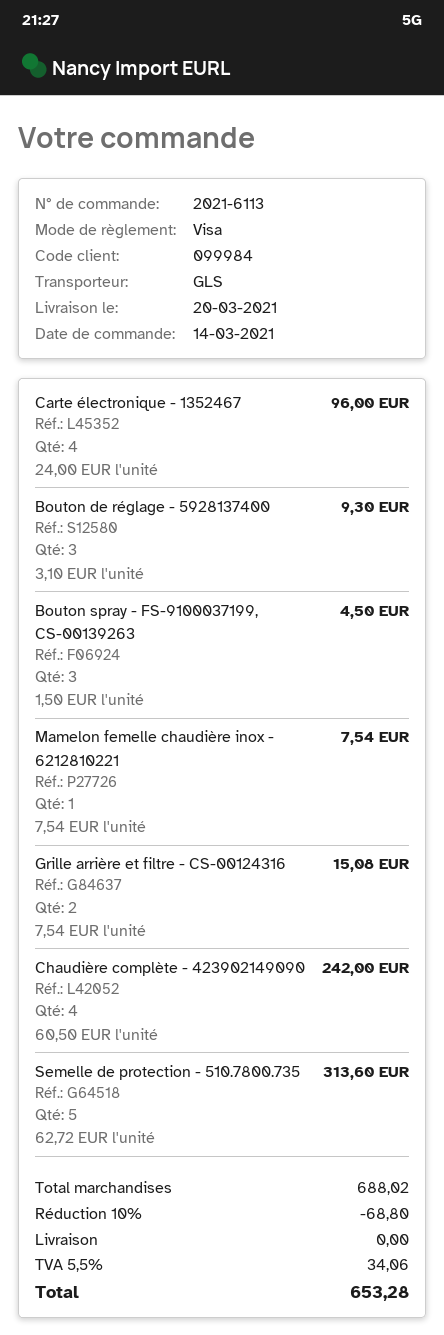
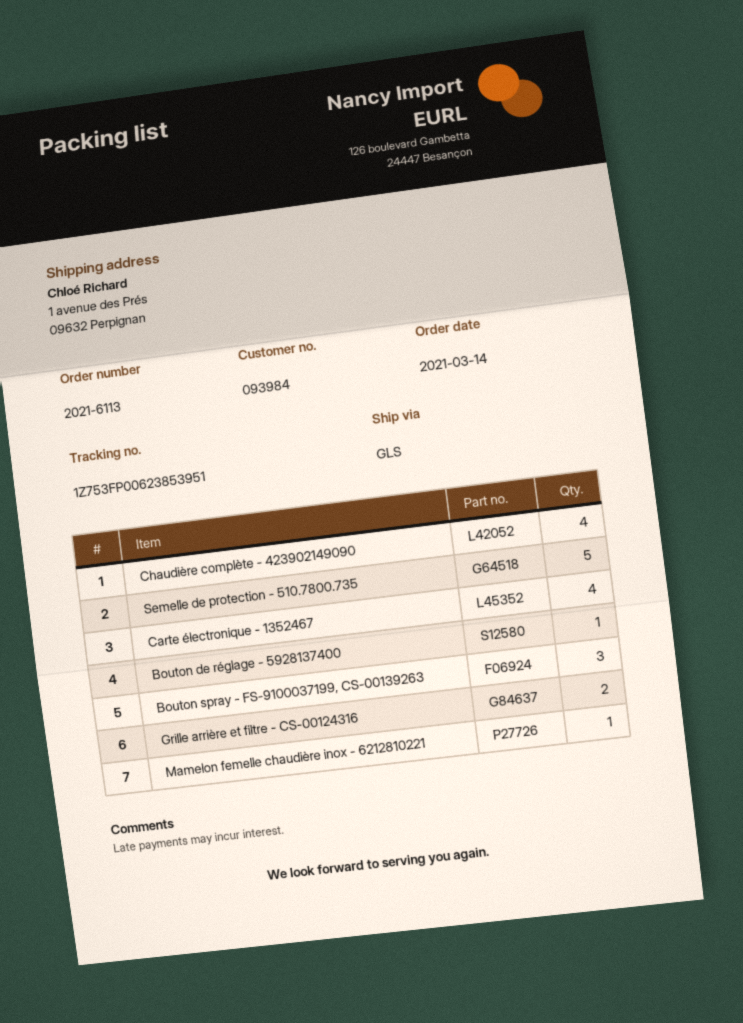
customer number: 099984 -> 093984
Bouton de réglage - 5928137400: 3 -> 1

